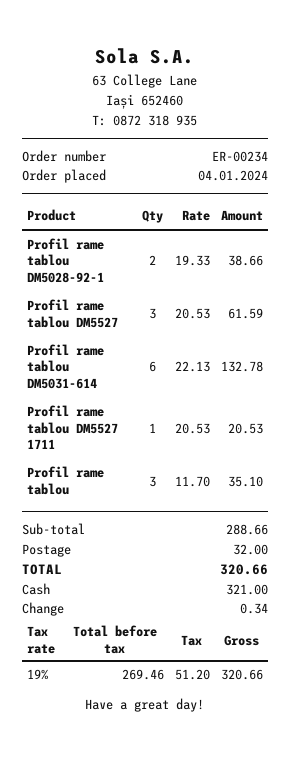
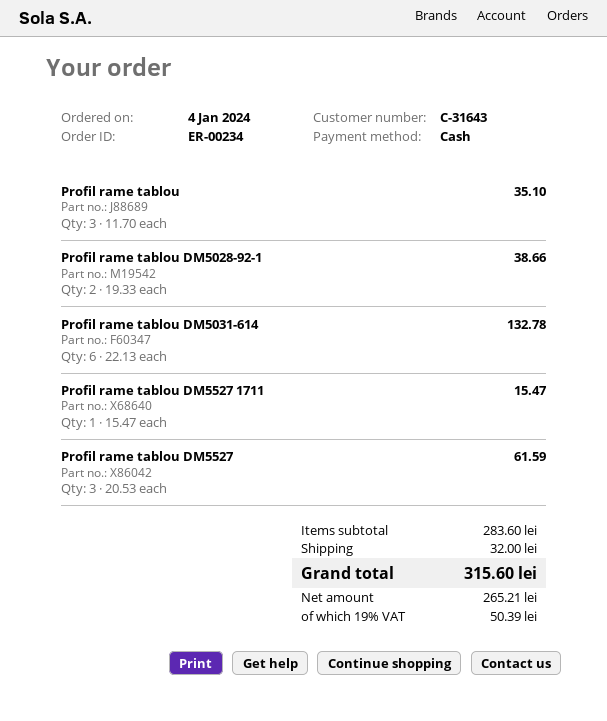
Profil rame tablou DM5527 1711: 1 x 20.53 = 20.53 -> 1 x 15.47 = 15.47
subtotal: 288.66 -> 283.60
net: 269.46 -> 265.21
tax: 19% = 51.20 -> 19% = 50.39
total: 320.66 -> 315.60

